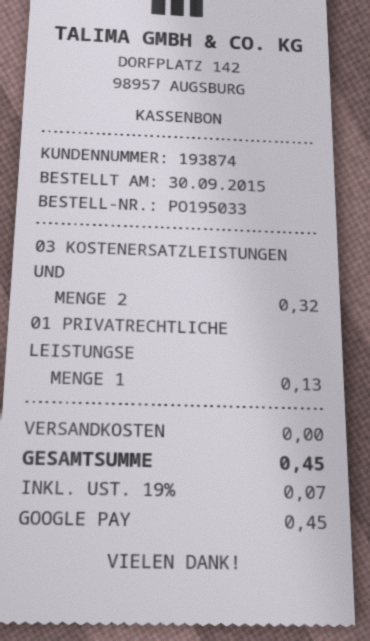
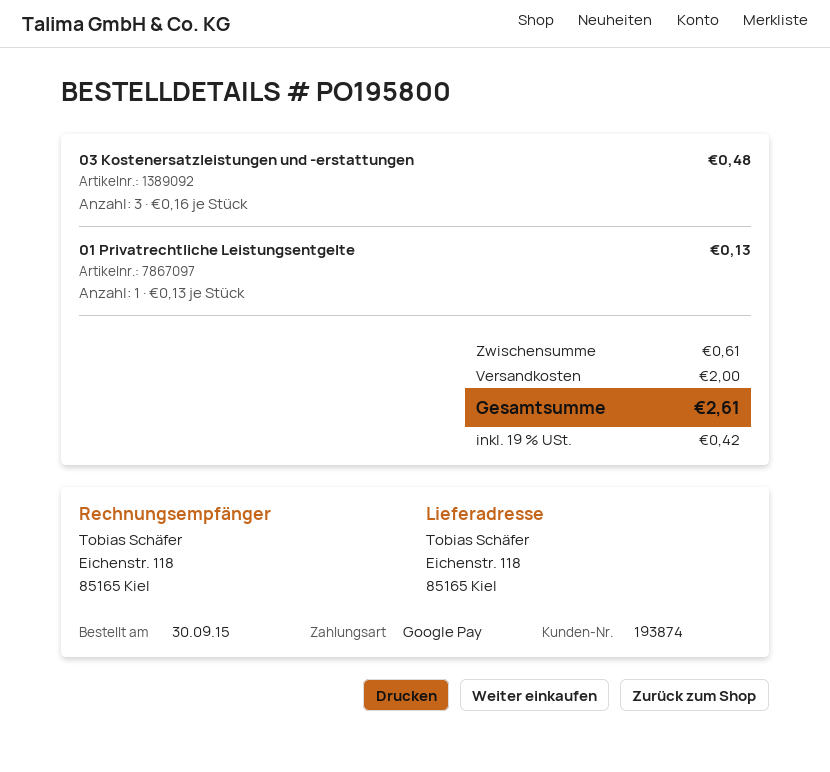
order number: PO195033 -> PO195800
03 KOSTENERSATZLEISTUNGEN UND: 2 for 0.32 -> 3 for 0.48
shipping: 0.00 -> 2.00
tax: 19% = 0.07 -> 19% = 0.42
total: 0.45 -> 2.61

